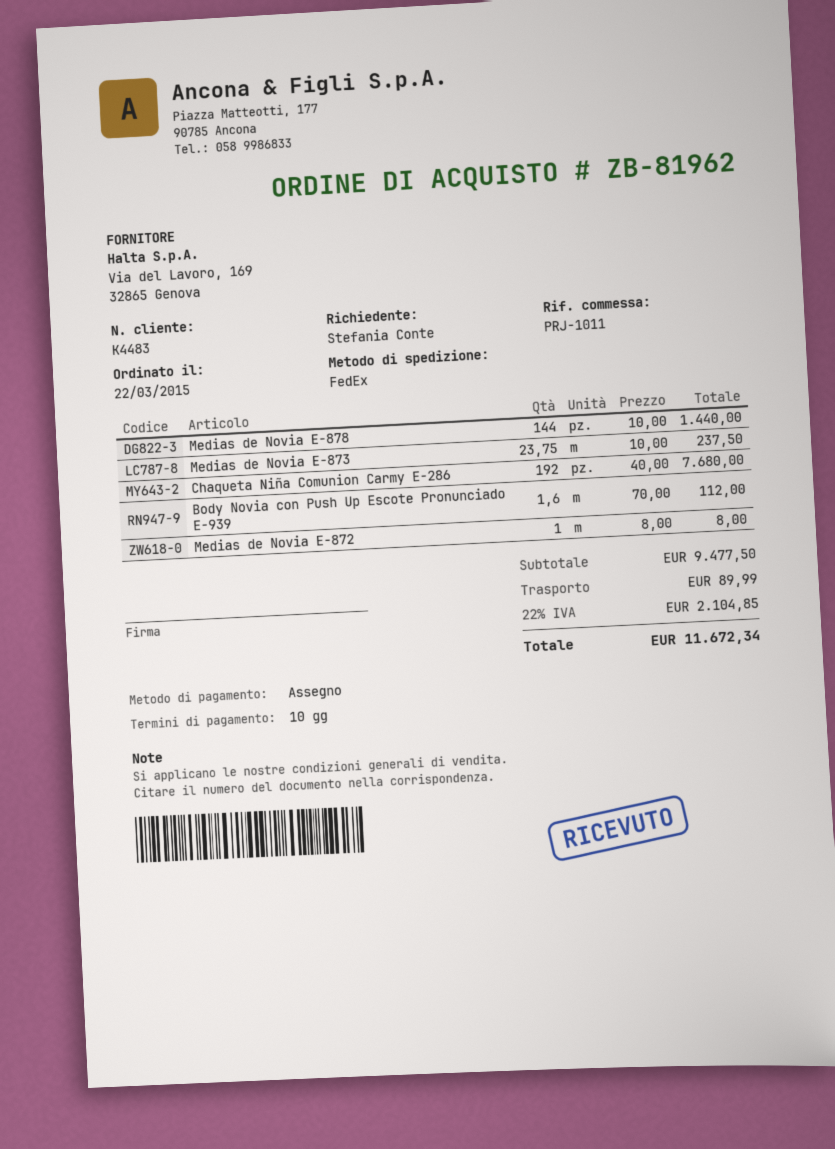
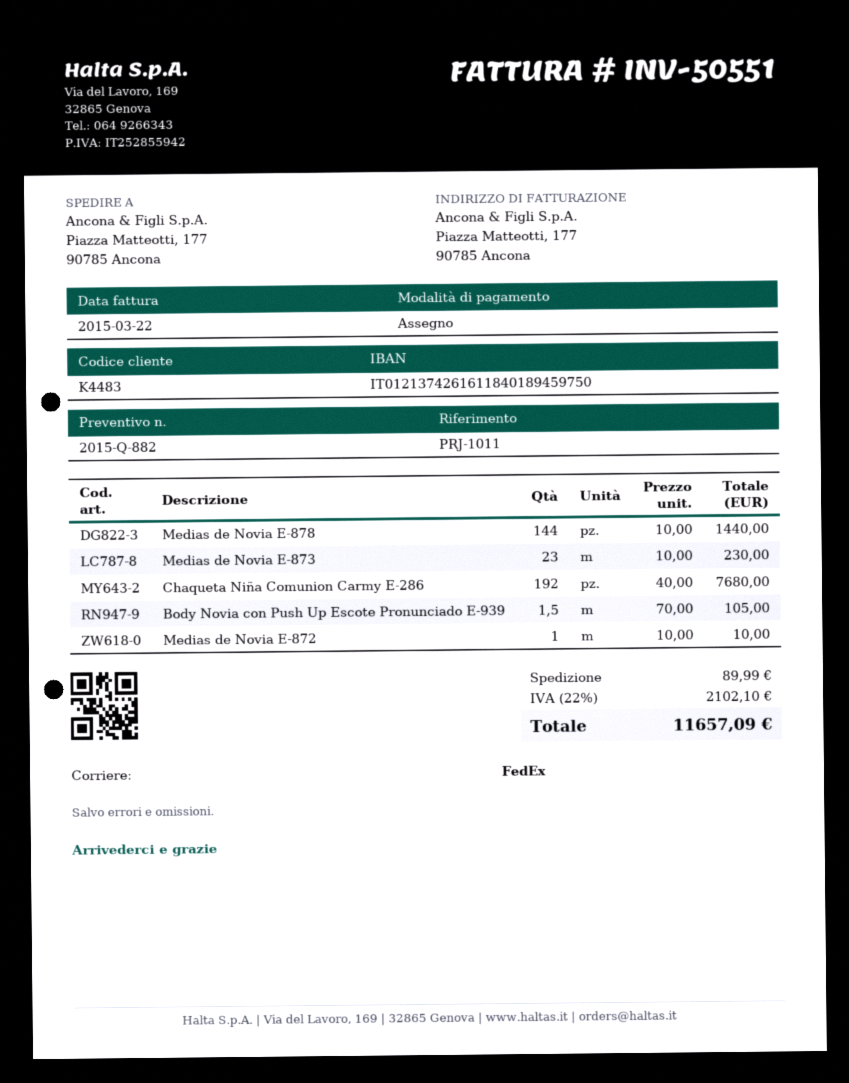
Medias de Novia E-873: 23.75 x 10.00 = 237.50 -> 23 x 10.00 = 230.00
Body Novia con Push Up Escote Pronunciado E-939: 1.6 x 70.00 = 112.00 -> 1.5 x 70.00 = 105.00
Medias de Novia E-872: 1 x 8.00 = 8.00 -> 1 x 10.00 = 10.00
tax: 22% = 2104.85 -> 22% = 2102.10
total: 11672.34 -> 11657.09

